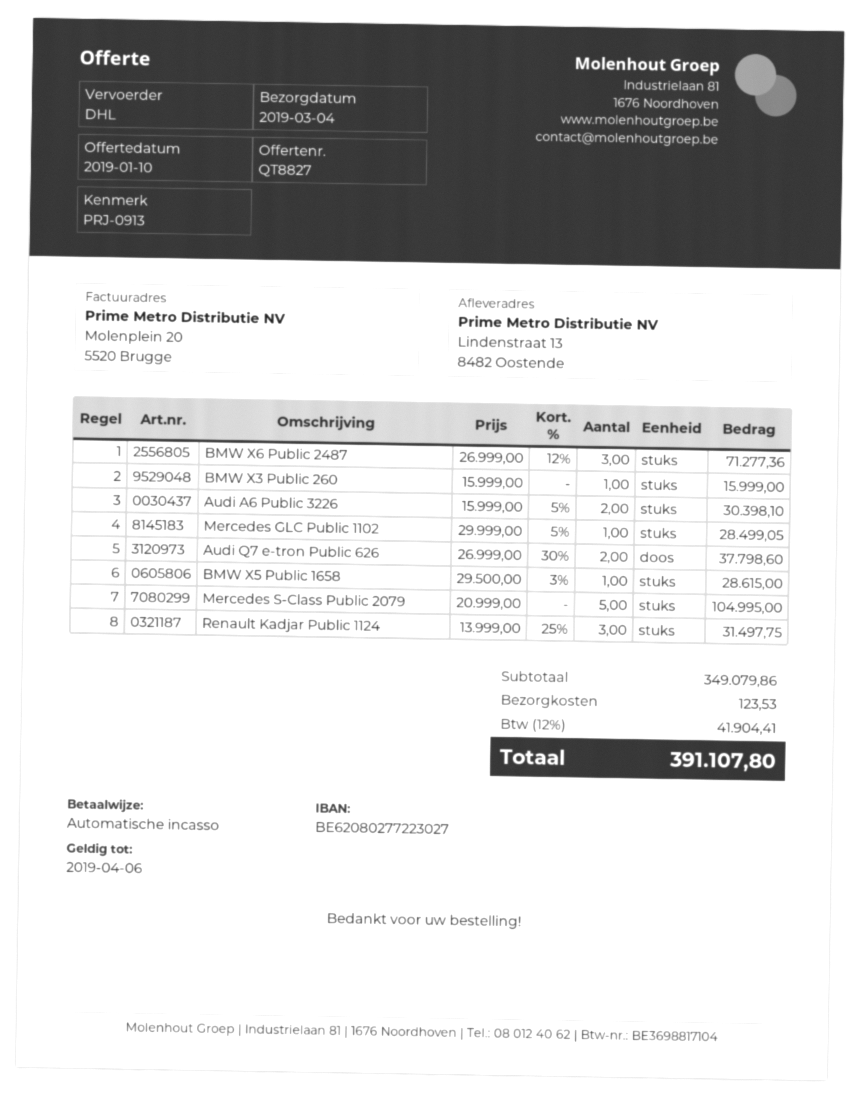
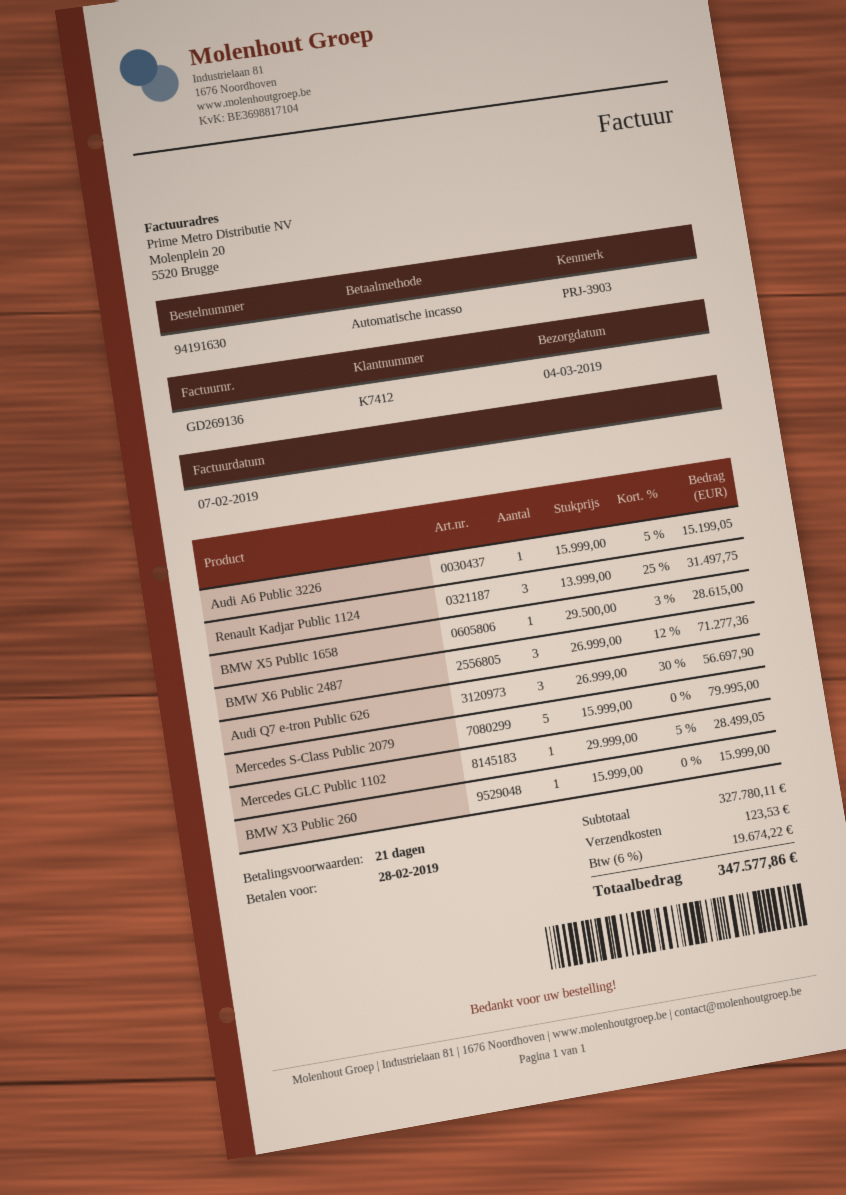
reference: PRJ-0913 -> PRJ-3903
Audi A6 Public 3226: 2 x 15999.00 - 5% = 30398.10 -> 1 x 15999.00 - 5% = 15199.05
Audi Q7 e-tron Public 626: 2 x 26999.00 - 30% = 37798.60 -> 3 x 26999.00 - 30% = 56697.90
Mercedes S-Class Public 2079: 5 x 20999.00 = 104995.00 -> 5 x 15999.00 = 79995.00
subtotal: 349079.86 -> 327780.11
tax: 12% = 41904.41 -> 6% = 19674.22
total: 391107.80 -> 347577.86

